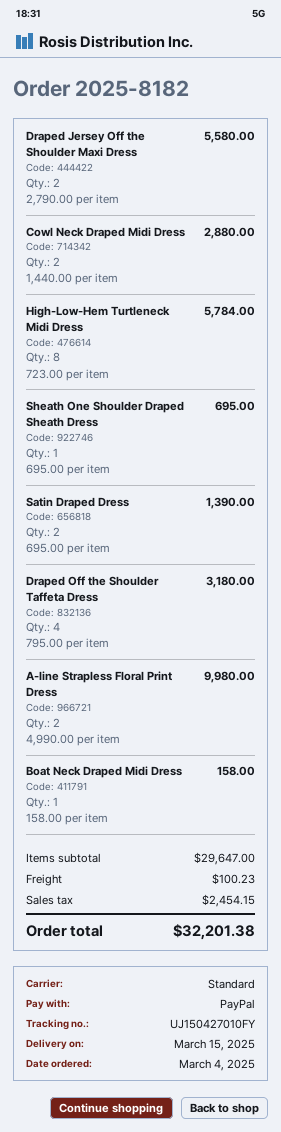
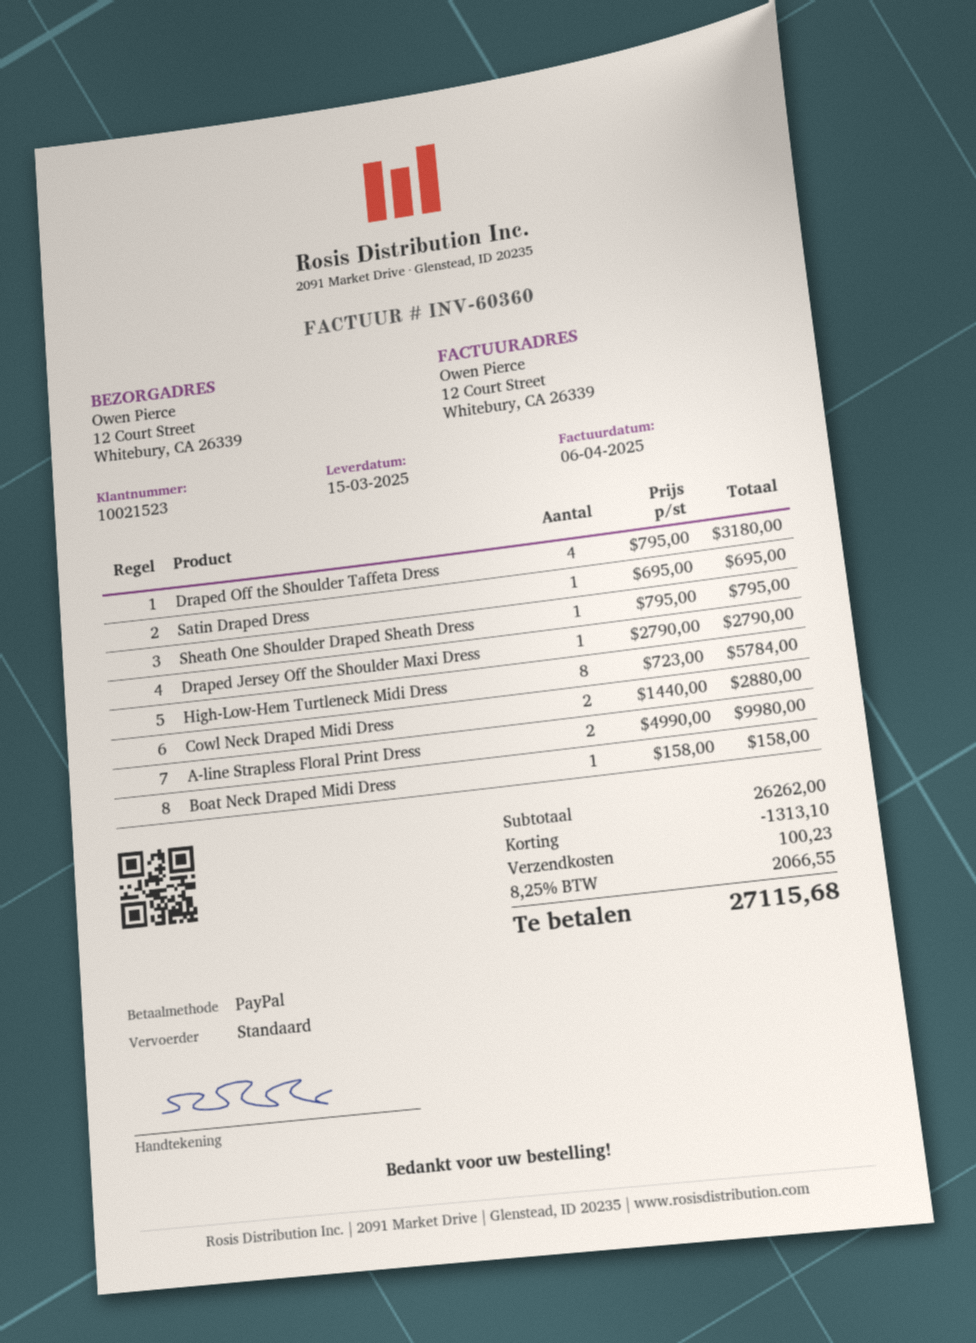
Draped Jersey Off the Shoulder Maxi Dress: 2 x 2790.00 = 5580.00 -> 1 x 2790.00 = 2790.00
Sheath One Shoulder Draped Sheath Dress: 1 x 695.00 = 695.00 -> 1 x 795.00 = 795.00
Satin Draped Dress: 2 x 695.00 = 1390.00 -> 1 x 695.00 = 695.00
subtotal: 29647.00 -> 26262.00
discount: none -> 1313.10
tax: 2454.15 -> 2066.55
total: 32201.38 -> 27115.68

